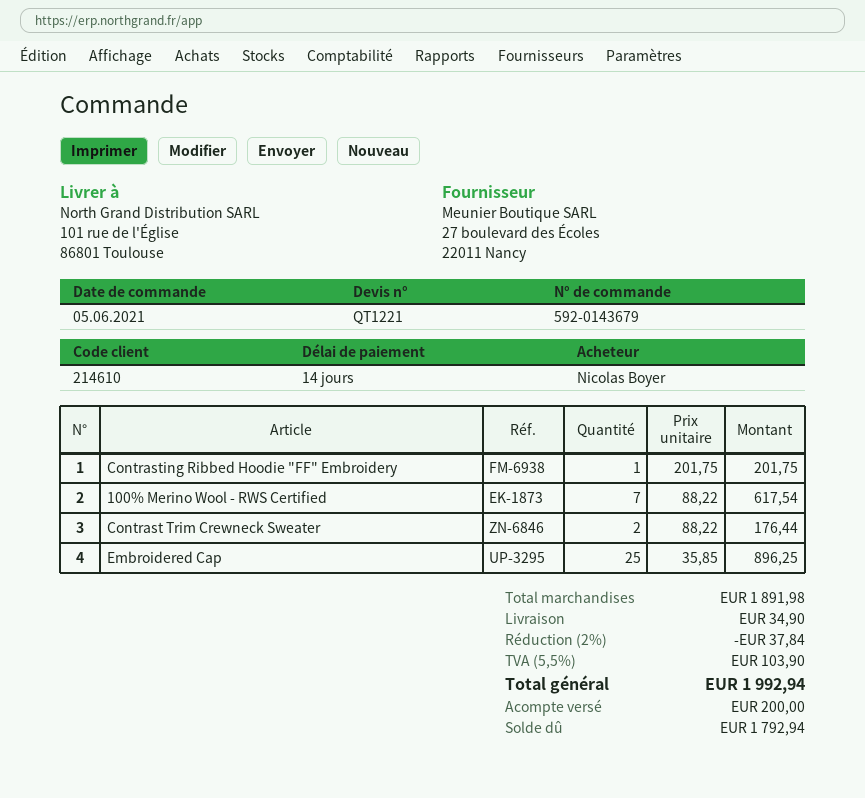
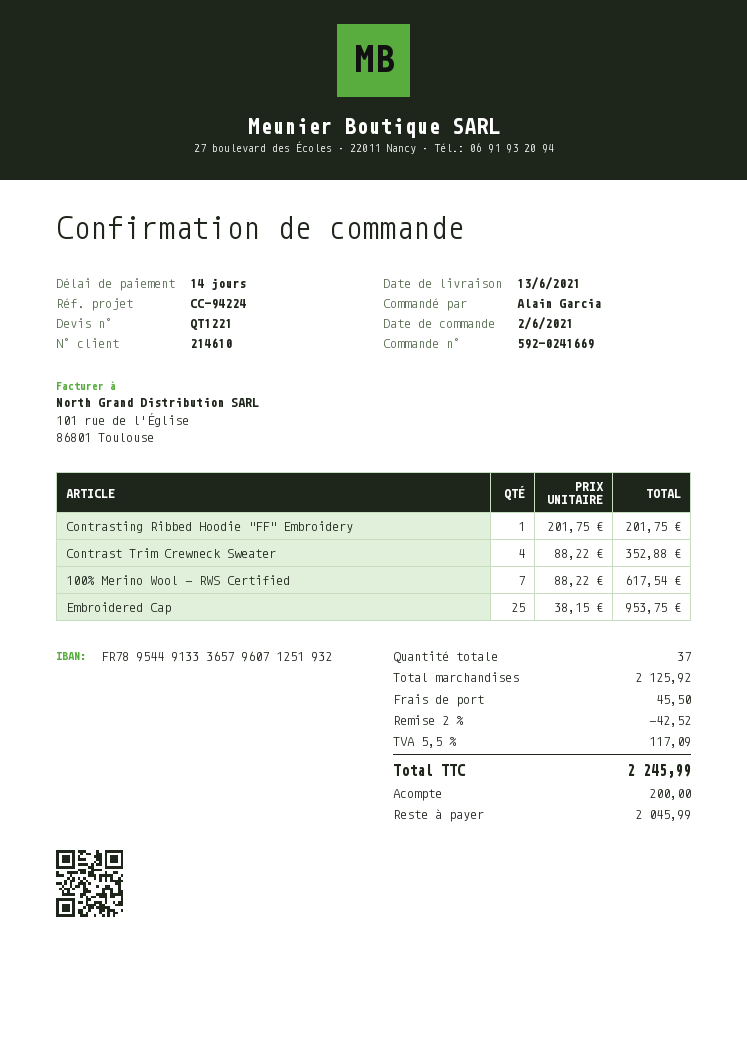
order number: 592-0143679 -> 592-0241669
order date: 2021-06-05 -> 2021-06-02
ordered by: Nicolas Boyer -> Alain Garcia
Contrast Trim Crewneck Sweater: 2 x 88.22 = 176.44 -> 4 x 88.22 = 352.88
Embroidered Cap: 25 x 35.85 = 896.25 -> 25 x 38.15 = 953.75
subtotal: 1891.98 -> 2125.92
discount: 2% = 37.84 -> 2% = 42.52
shipping: 34.90 -> 45.50
tax: 5.5% = 103.90 -> 5.5% = 117.09
total: 1992.94 -> 2245.99
balance: 1792.94 -> 2045.99

